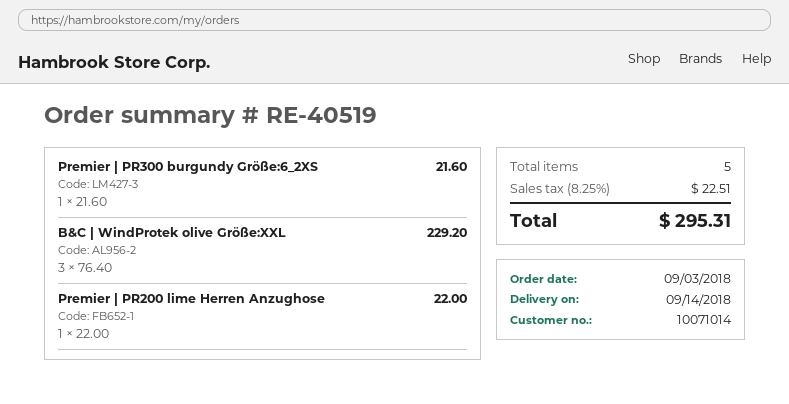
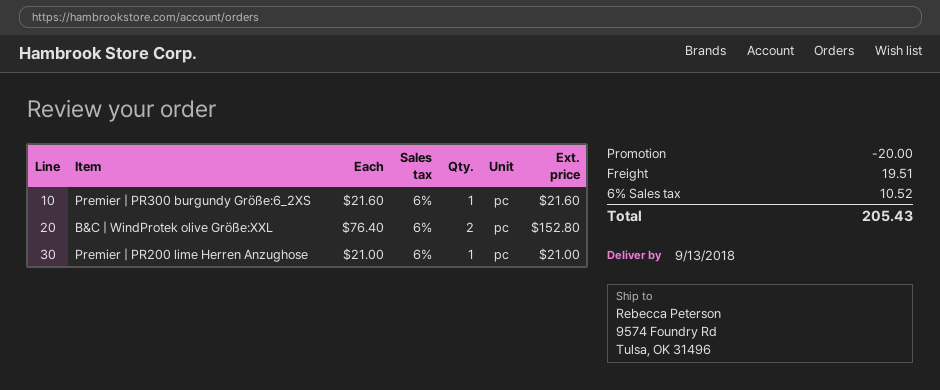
delivery date: 2018-09-14 -> 2018-09-13
B&C | WindProtek olive Größe:XXL: 3 x 76.40 = 229.20 -> 2 x 76.40 = 152.80
Premier | PR200 lime Herren Anzughose: 1 x 22.00 = 22.00 -> 1 x 21.00 = 21.00
discount: none -> 20.00
shipping: none -> 19.51
tax: 8.25% = 22.51 -> 6% = 10.52
total: 295.31 -> 205.43

